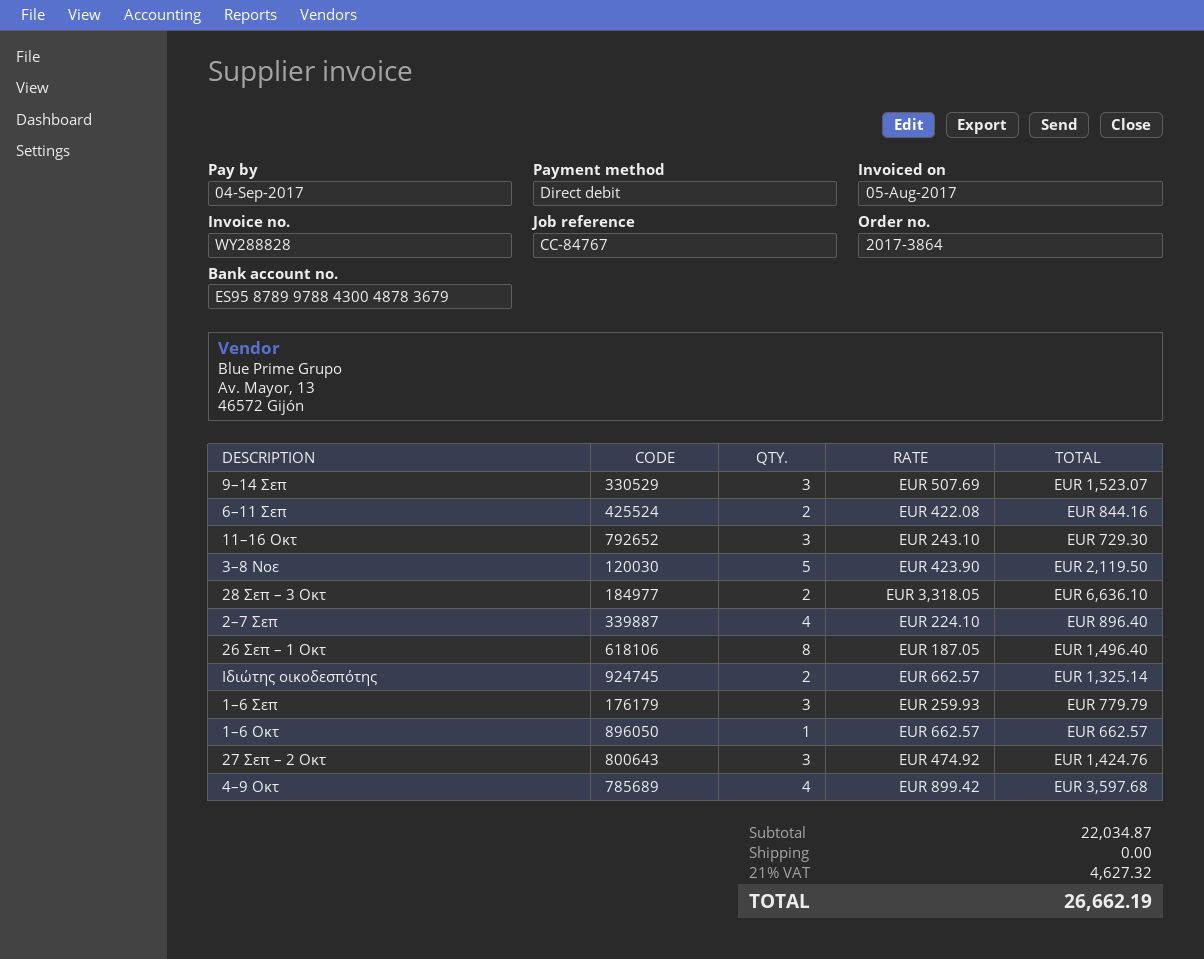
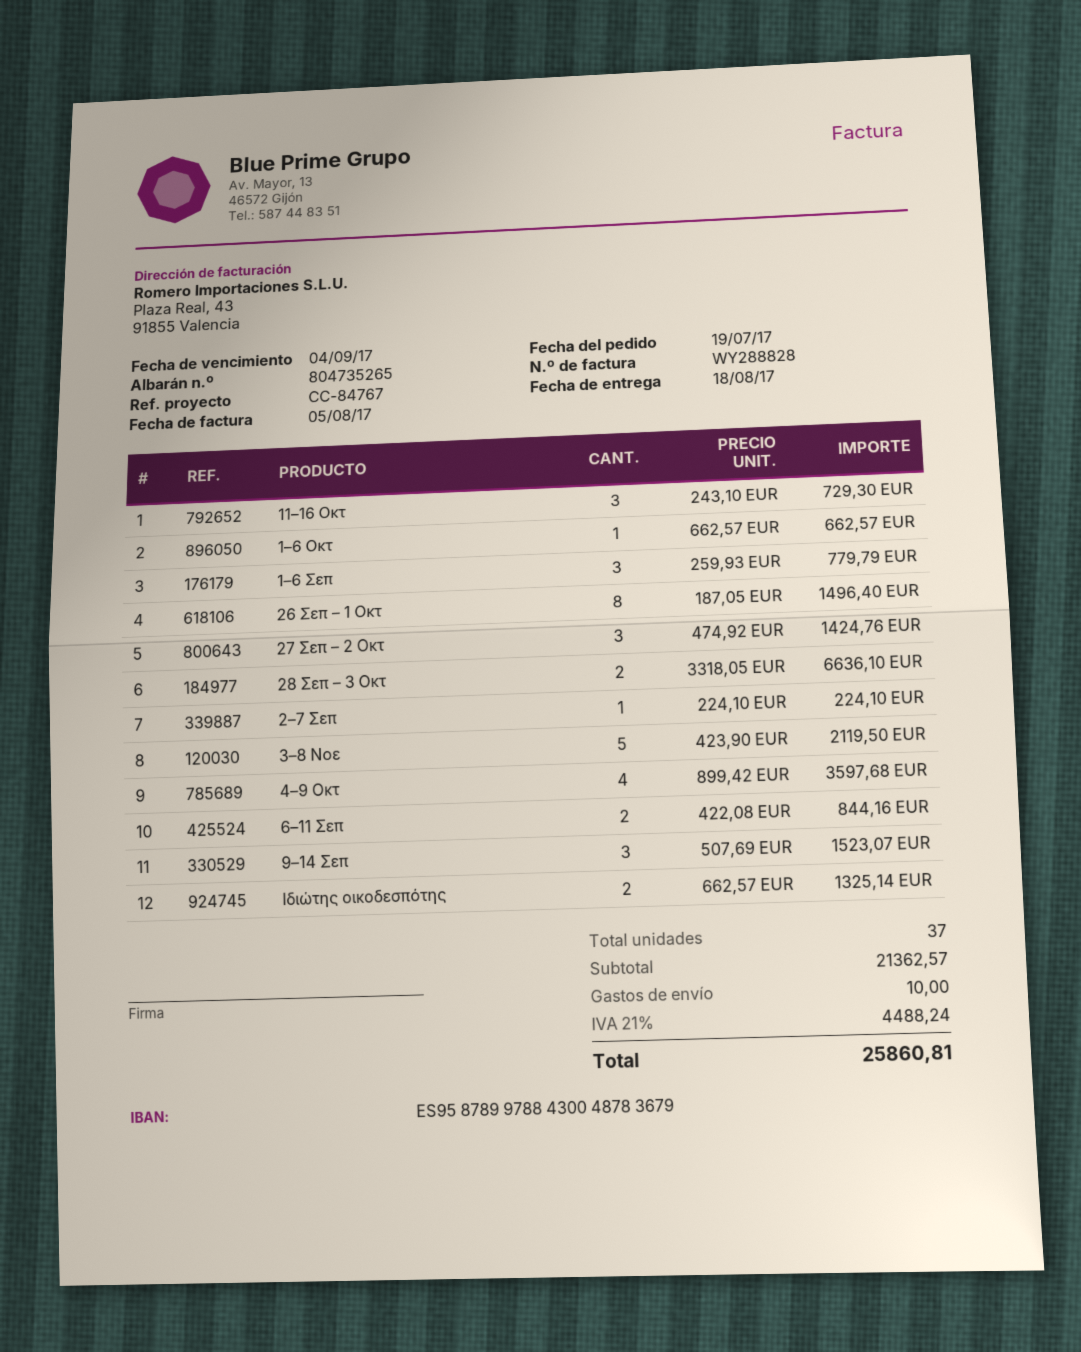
2–7 Σεπ: 4 x 224.10 = 896.40 -> 1 x 224.10 = 224.10
subtotal: 22034.87 -> 21362.57
shipping: 0.00 -> 10.00
tax: 21% = 4627.32 -> 21% = 4488.24
total: 26662.19 -> 25860.81

